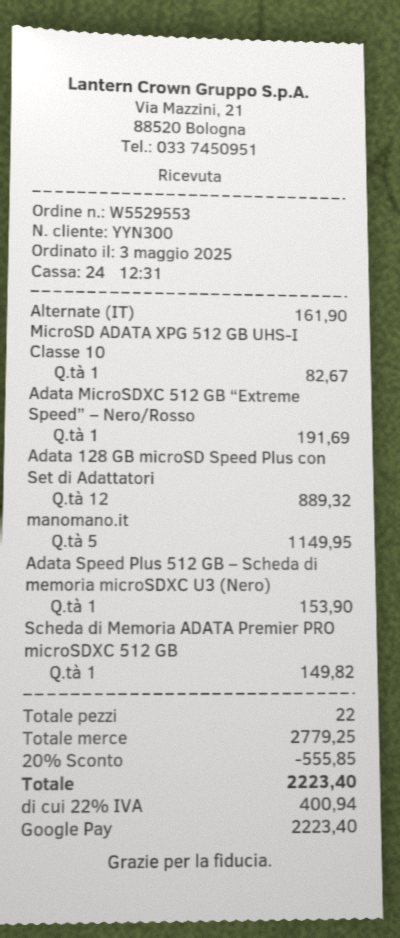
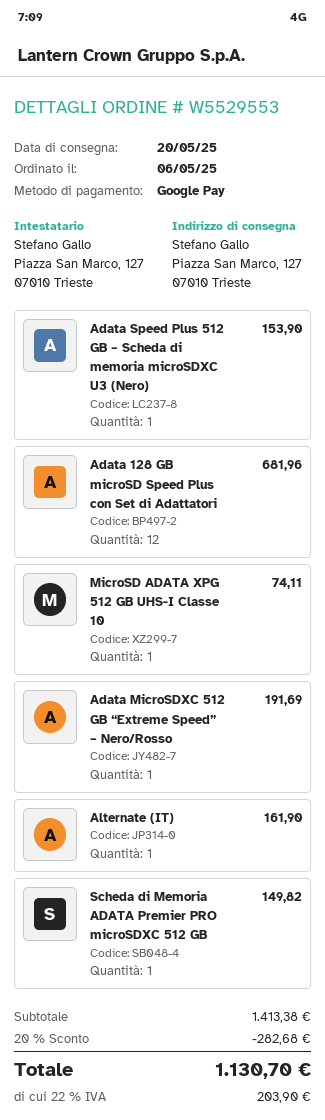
order date: 2025-05-03 -> 2025-05-06
MicroSD ADATA XPG 512 GB UHS-I Classe 10: 1 for 82.67 -> 1 for 74.11
Adata 128 GB microSD Speed Plus con Set di Adattatori: 12 for 889.32 -> 12 for 681.96
manomano.it: 5 for 1149.95 -> none
subtotal: 2779.25 -> 1413.38
discount: 20% = 555.85 -> 20% = 282.68
tax: 22% = 400.94 -> 22% = 203.90
total: 2223.40 -> 1130.70

